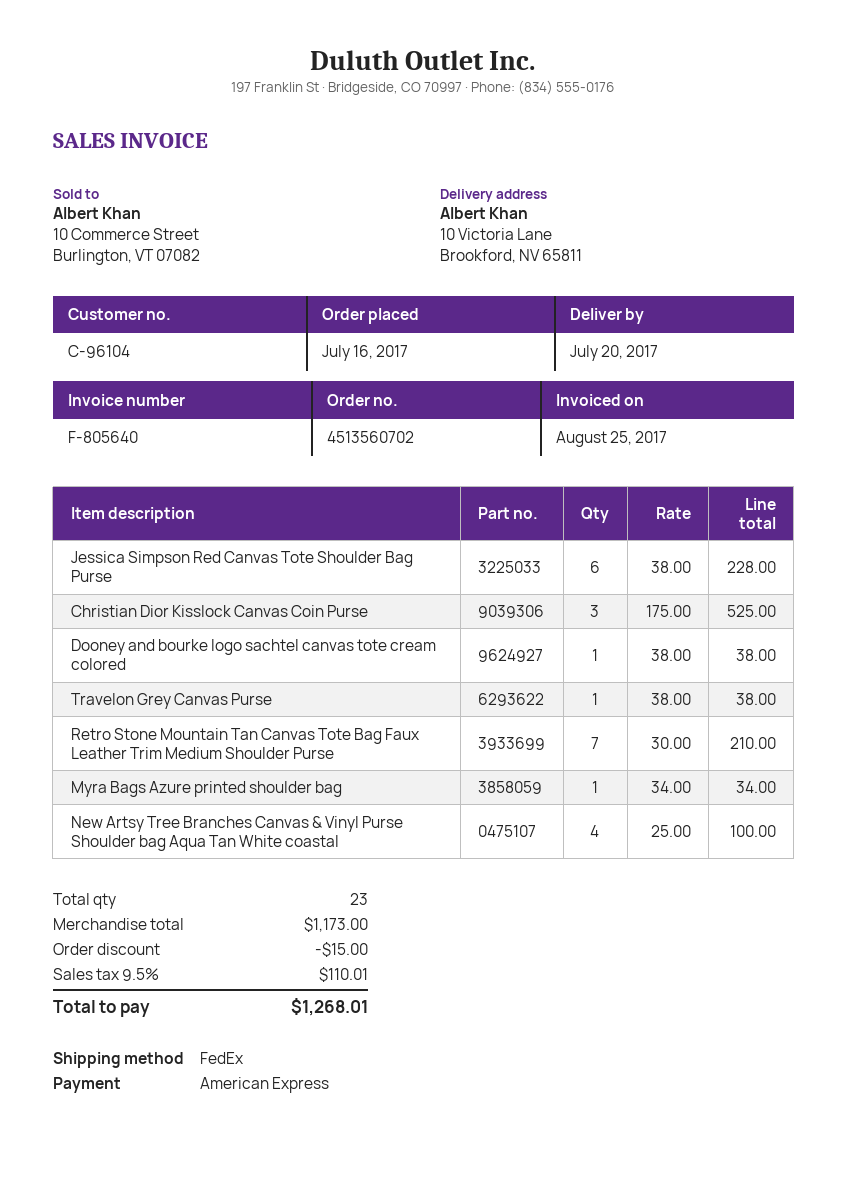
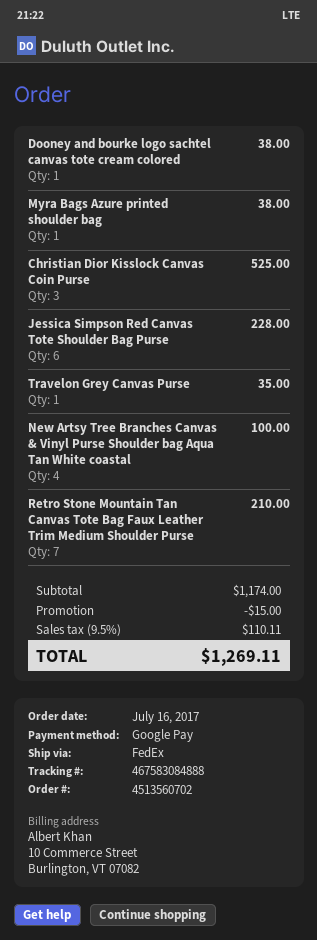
payment method: American Express -> Google Pay
Travelon Grey Canvas Purse: 1 for 38.00 -> 1 for 35.00
Myra Bags Azure printed shoulder bag: 1 for 34.00 -> 1 for 38.00
subtotal: 1173.00 -> 1174.00
tax: 9.5% = 110.01 -> 9.5% = 110.11
total: 1268.01 -> 1269.11

